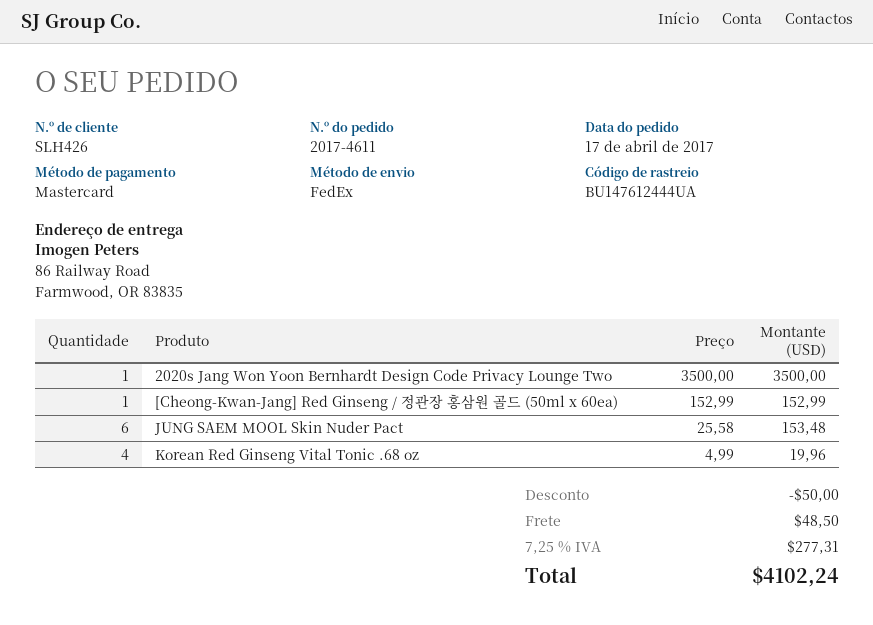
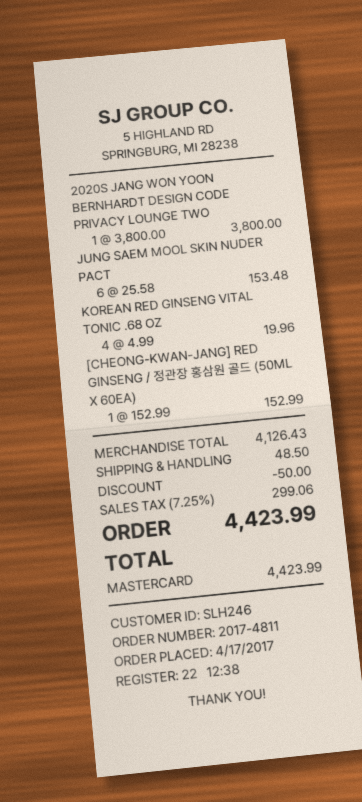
order number: 2017-4611 -> 2017-4811
customer number: SLH426 -> SLH246
2020s Jang Won Yoon Bernhardt Design Code Privacy Lounge Two: 1 x 3500.00 = 3500.00 -> 1 x 3800.00 = 3800.00
tax: 7.25% = 277.31 -> 7.25% = 299.06
total: 4102.24 -> 4423.99

